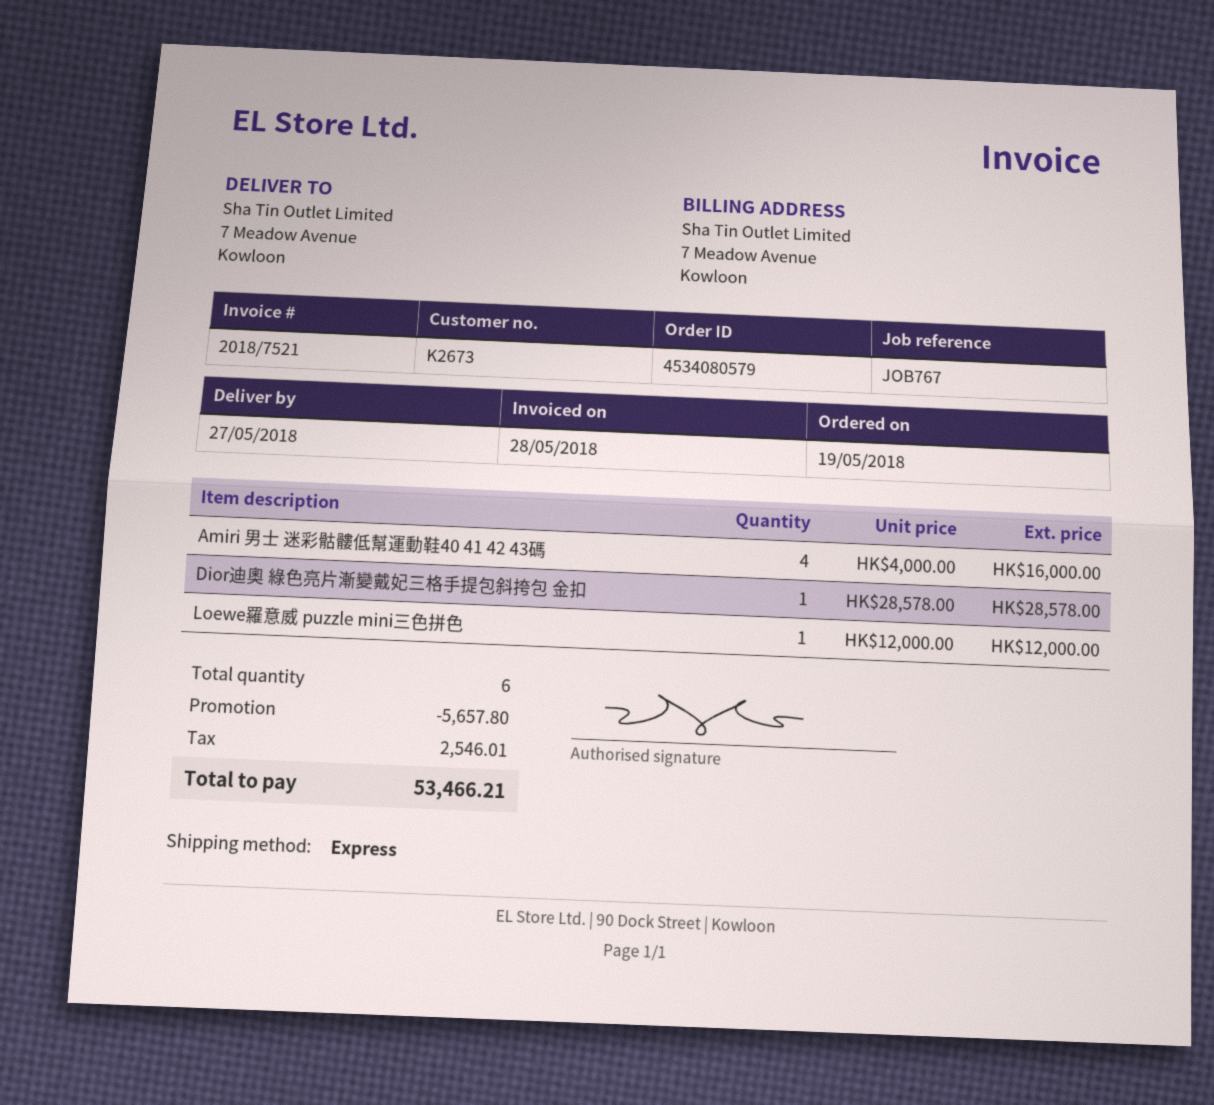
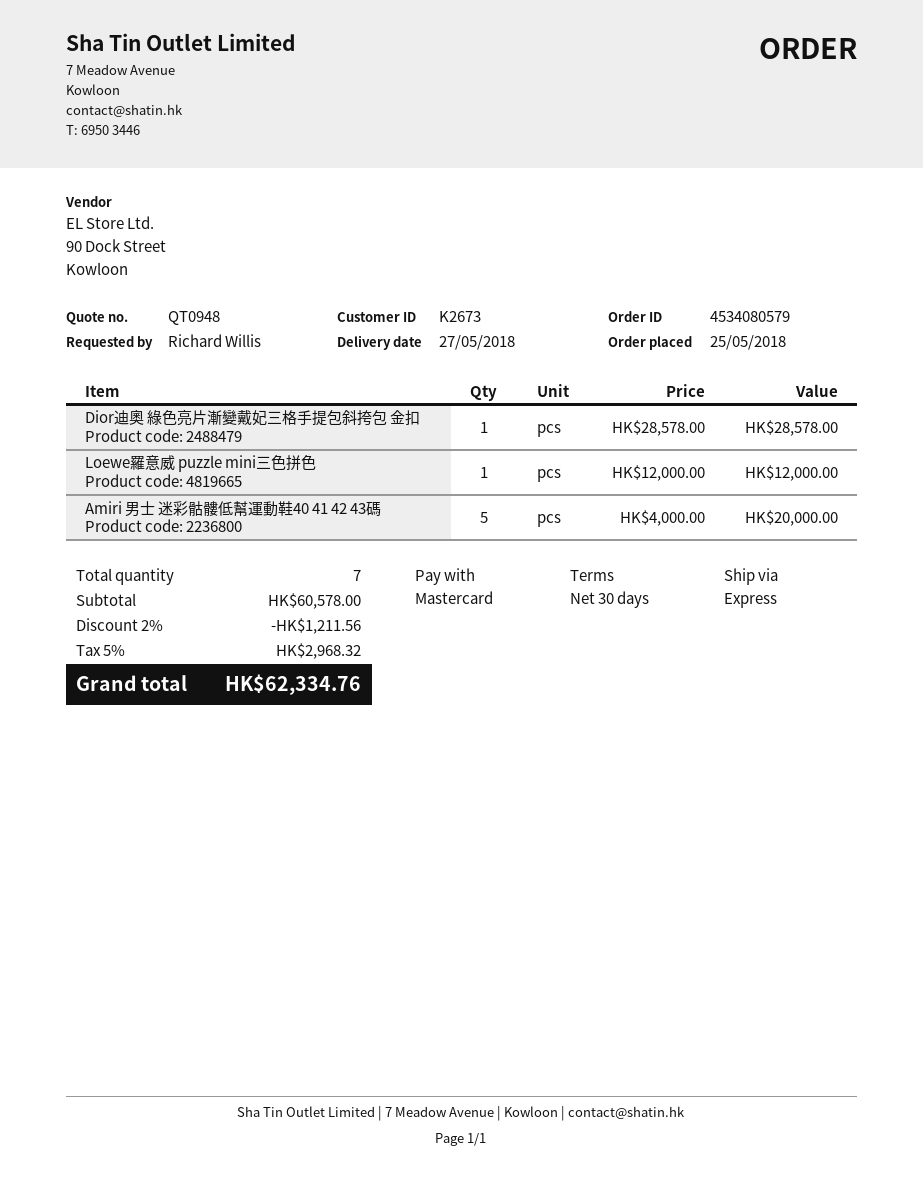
order date: 2018-05-19 -> 2018-05-25
Amiri 男士 迷彩骷髏低幫運動鞋40 41 42 43碼: 4 x 4000.00 = 16000.00 -> 5 x 4000.00 = 20000.00
total quantity: 6 -> 7
discount: 5657.80 -> 1211.56
tax: 2546.01 -> 2968.32
total: 53466.21 -> 62334.76

